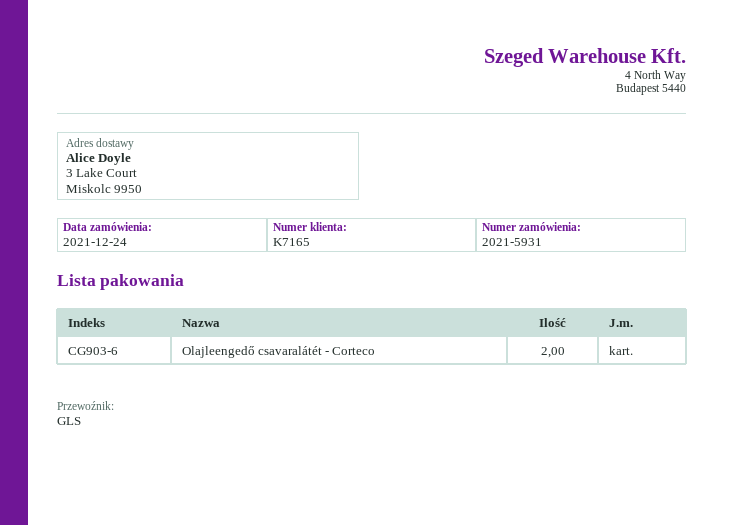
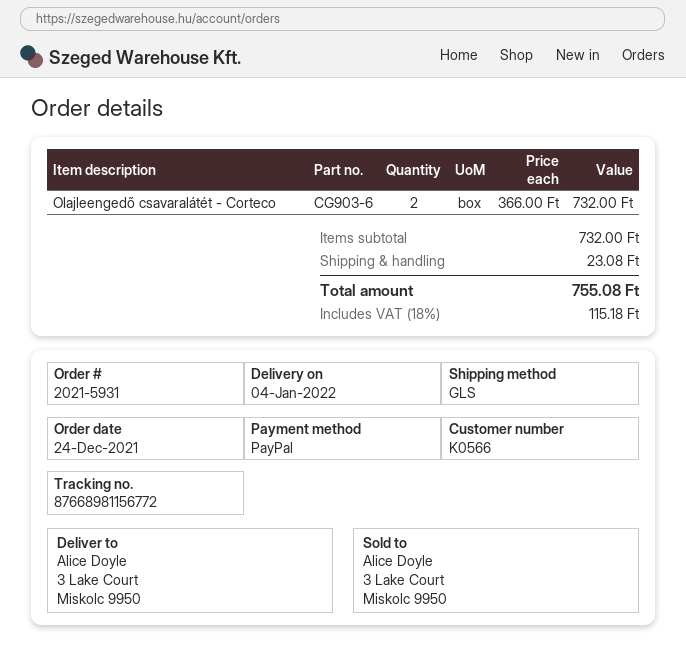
customer number: K7165 -> K0566

